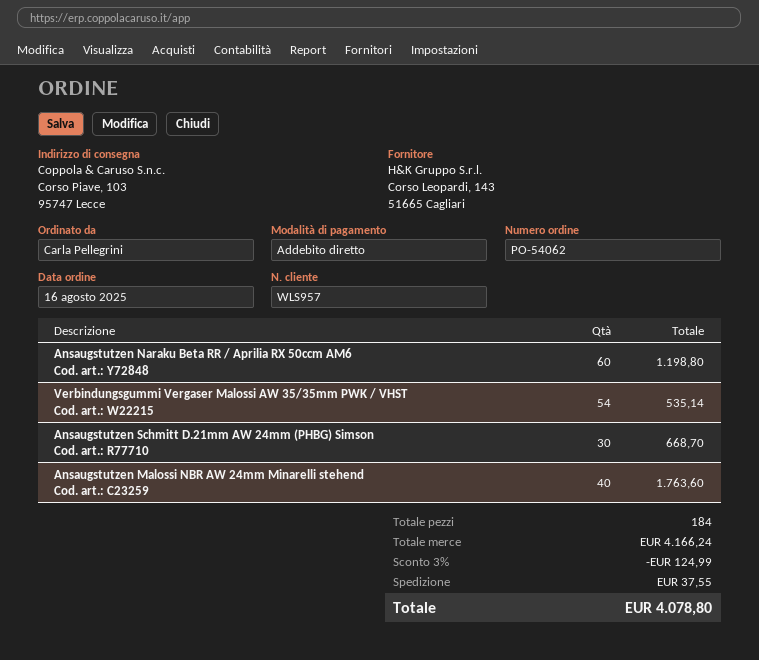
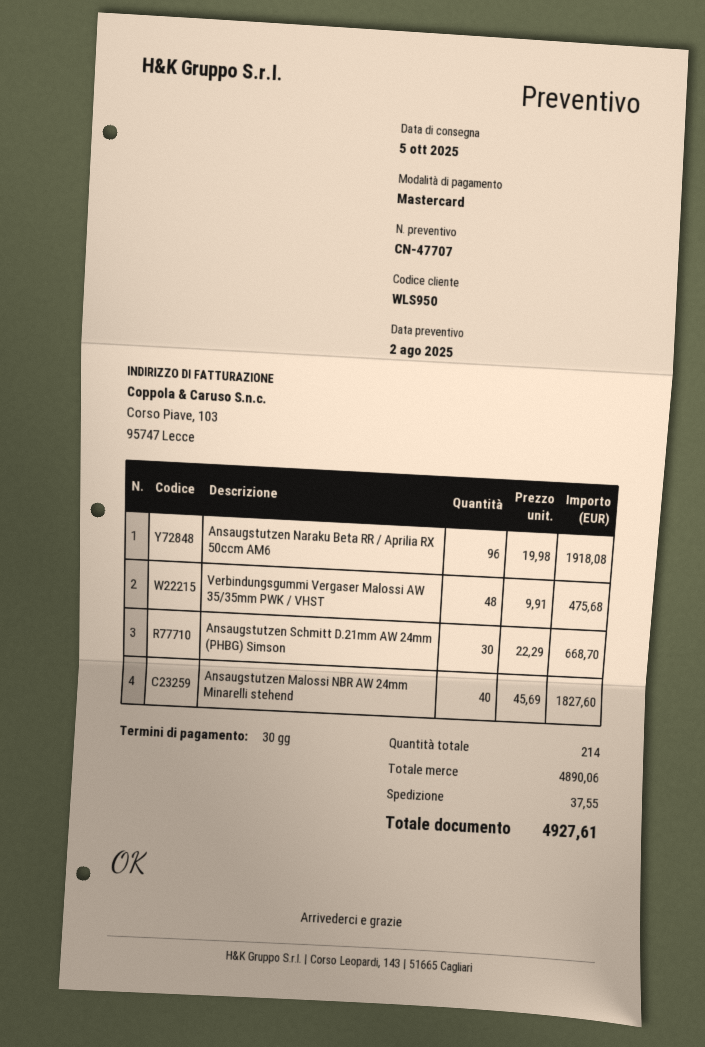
customer number: WLS957 -> WLS950
payment method: direct debit -> Mastercard
Ansaugstutzen Naraku Beta RR / Aprilia RX 50ccm AM6: 60 for 1198.80 -> 96 for 1918.08
Verbindungsgummi Vergaser Malossi AW 35/35mm PWK / VHST: 54 for 535.14 -> 48 for 475.68
Ansaugstutzen Malossi NBR AW 24mm Minarelli stehend: 40 for 1763.60 -> 40 for 1827.60
total quantity: 184 -> 214
subtotal: 4166.24 -> 4890.06
discount: 3% = 124.99 -> none
total: 4078.80 -> 4927.61

